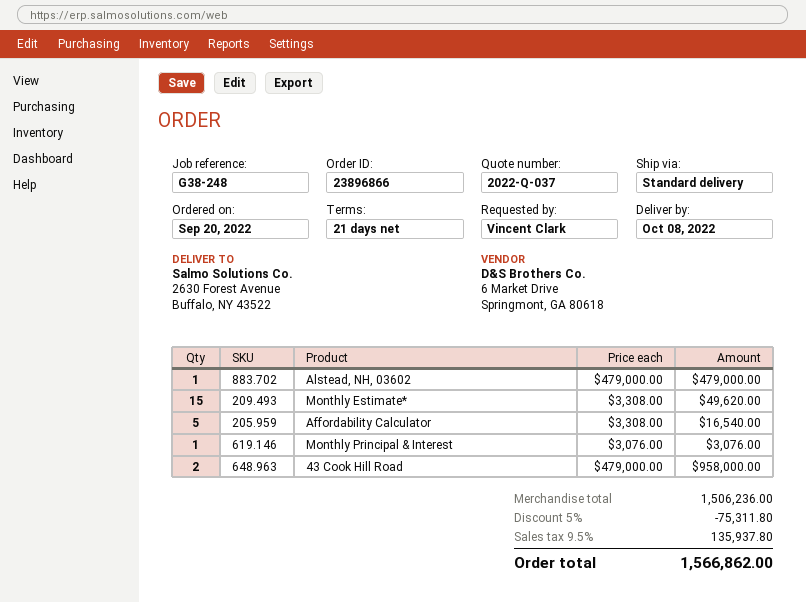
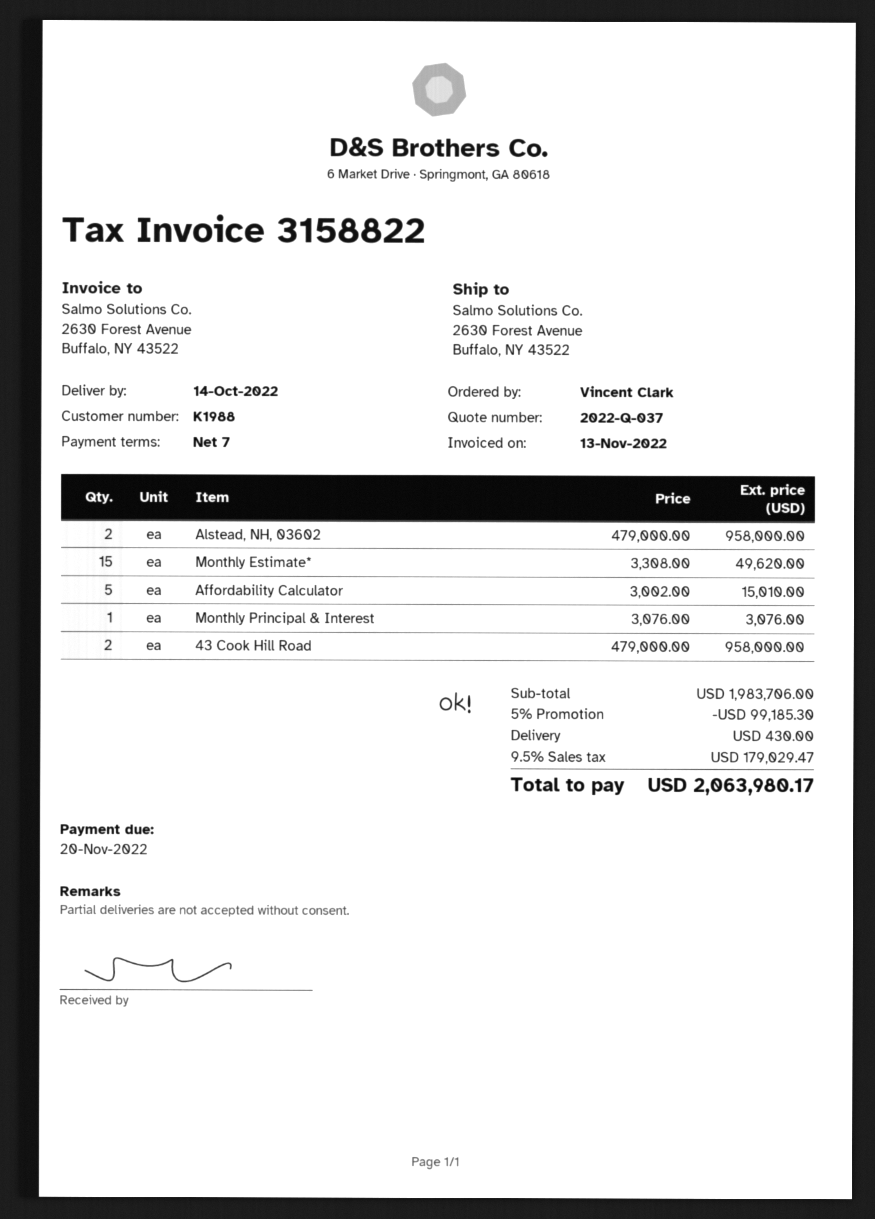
delivery date: 2022-10-08 -> 2022-10-14
payment terms: 21 days -> 7 days
Alstead, NH, 03602: 1 x 479000.00 = 479000.00 -> 2 x 479000.00 = 958000.00
Affordability Calculator: 5 x 3308.00 = 16540.00 -> 5 x 3002.00 = 15010.00
subtotal: 1506236.00 -> 1983706.00
discount: 5% = 75311.80 -> 5% = 99185.30
shipping: none -> 430.00
tax: 9.5% = 135937.80 -> 9.5% = 179029.47
total: 1566862.00 -> 2063980.17

